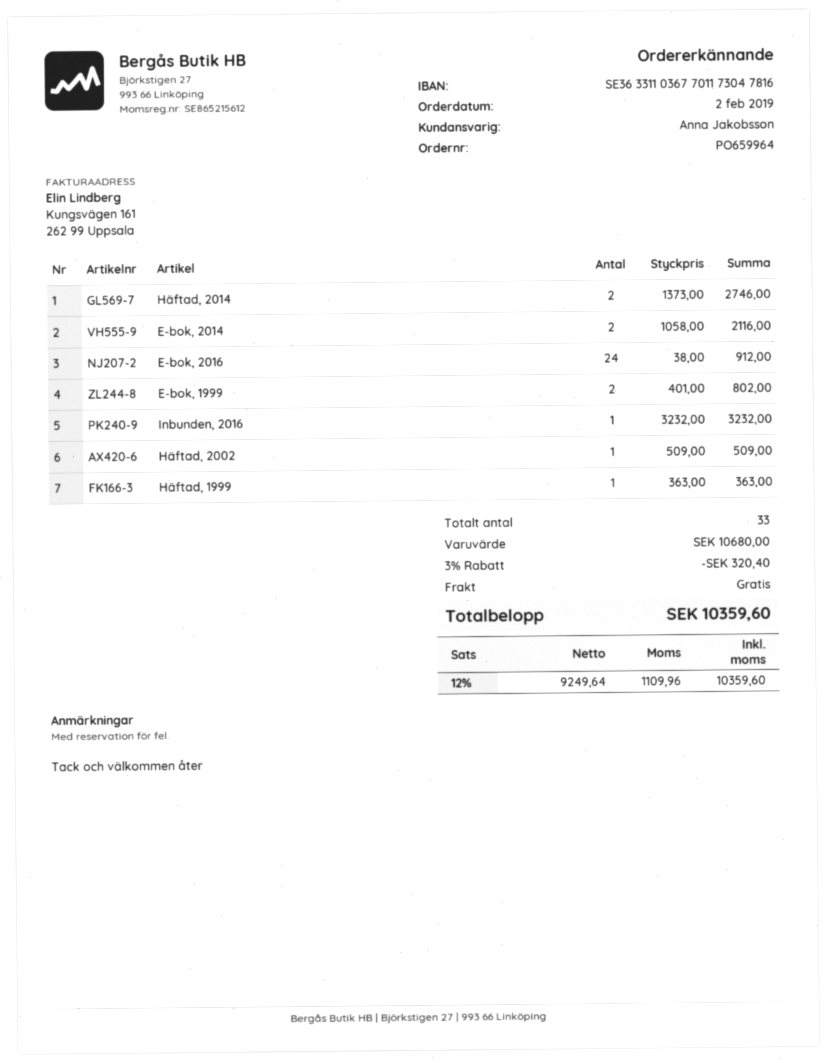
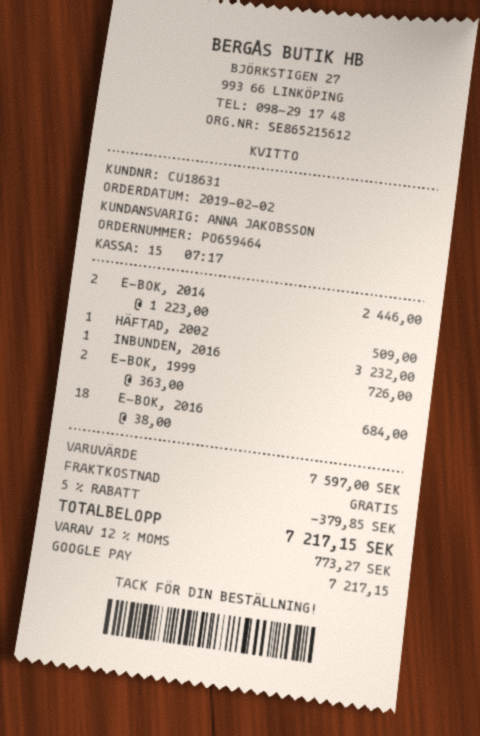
order number: PO659964 -> PO659464
Häftad, 2014: 2 x 1373.00 = 2746.00 -> none
E-bok, 2014: 2 x 1058.00 = 2116.00 -> 2 x 1223.00 = 2446.00
E-bok, 2016: 24 x 38.00 = 912.00 -> 18 x 38.00 = 684.00
E-bok, 1999: 2 x 401.00 = 802.00 -> 2 x 363.00 = 726.00
Häftad, 1999: 1 x 363.00 = 363.00 -> none
subtotal: 10680.00 -> 7597.00
discount: 3% = 320.40 -> 5% = 379.85
tax: 12% = 1109.96 -> 12% = 773.27
total: 10359.60 -> 7217.15

